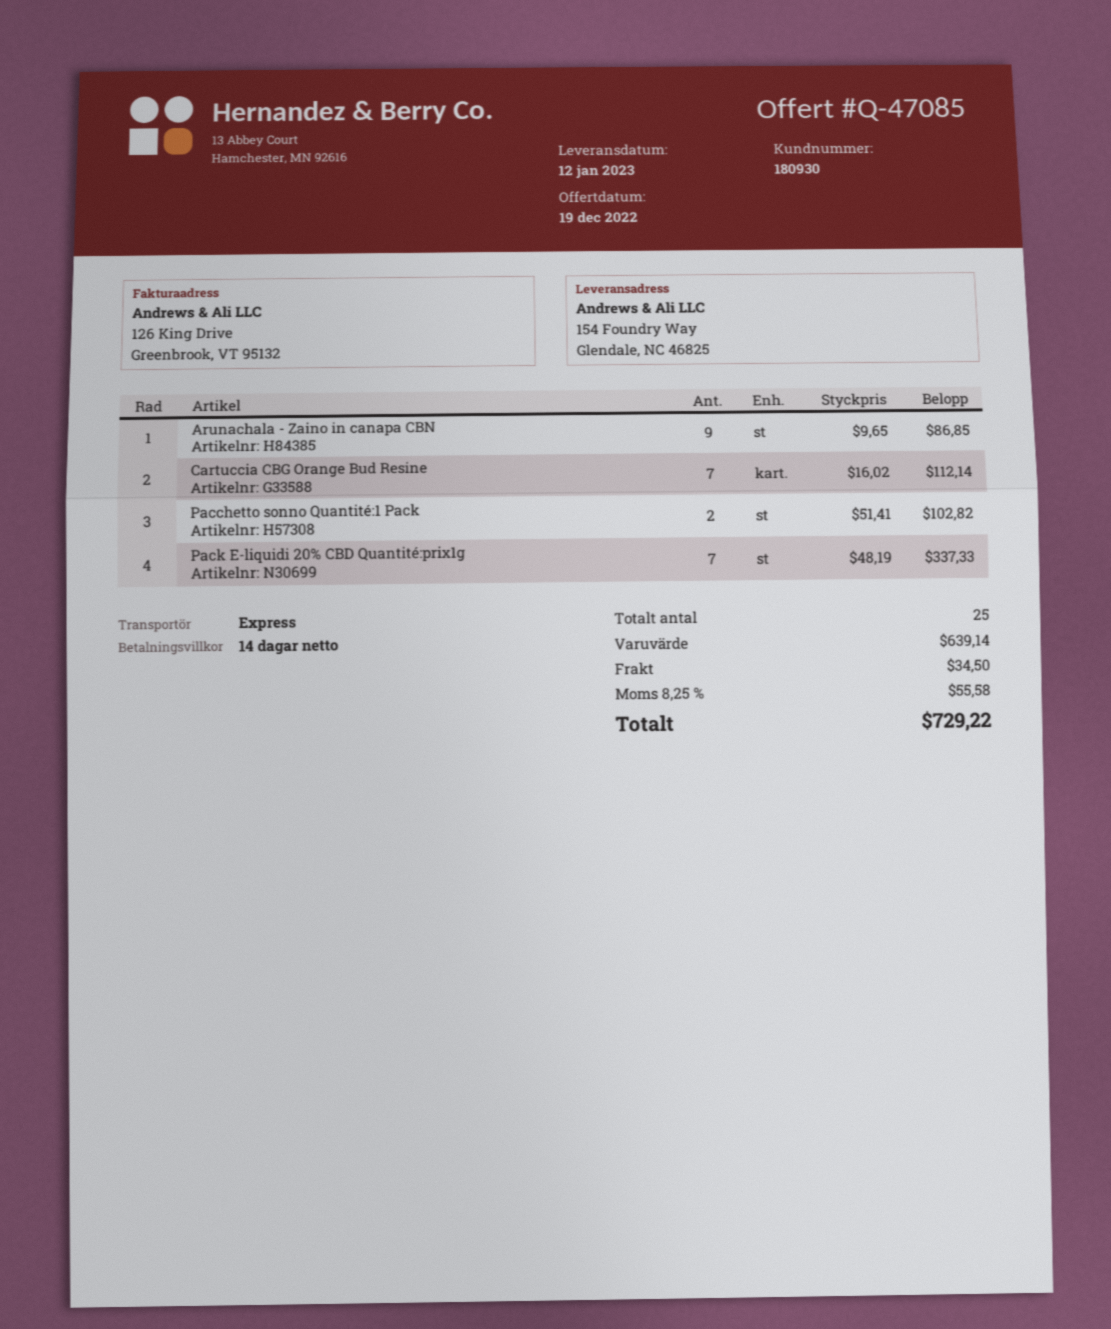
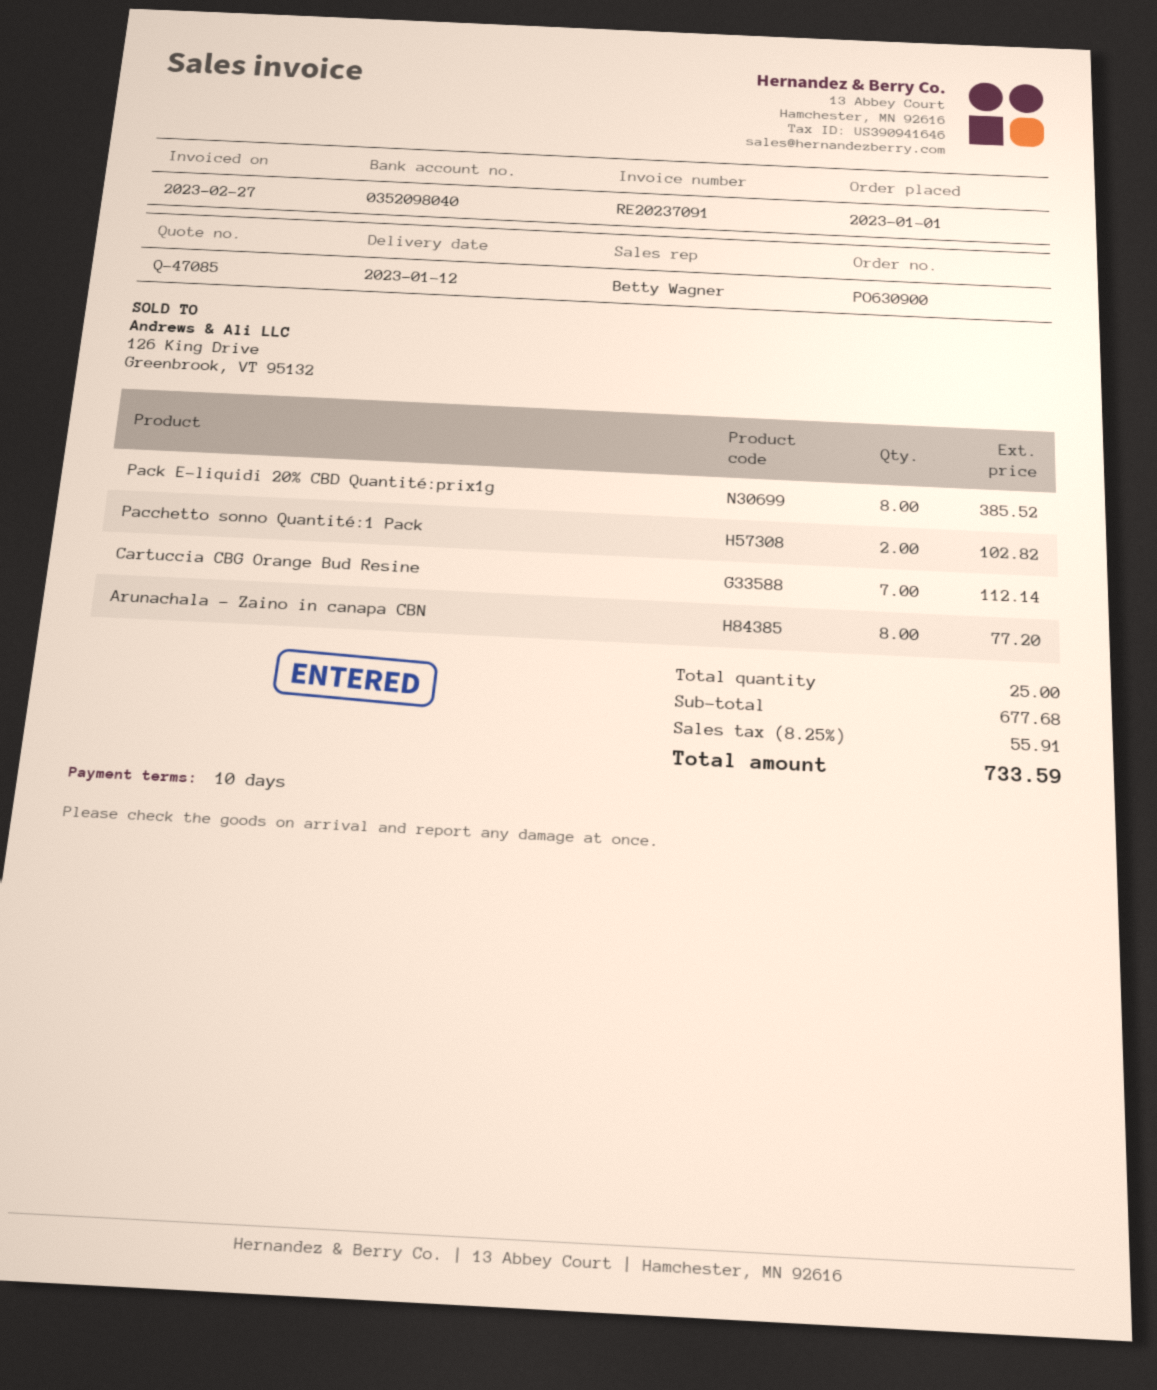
payment terms: 14 days -> 10 days
Arunachala - Zaino in canapa CBN: 9 for 86.85 -> 8 for 77.20
Pack E-liquidi 20% CBD Quantité:prix1g: 7 for 337.33 -> 8 for 385.52
subtotal: 639.14 -> 677.68
shipping: 34.50 -> none
tax: 8.25% = 55.58 -> 8.25% = 55.91
total: 729.22 -> 733.59

